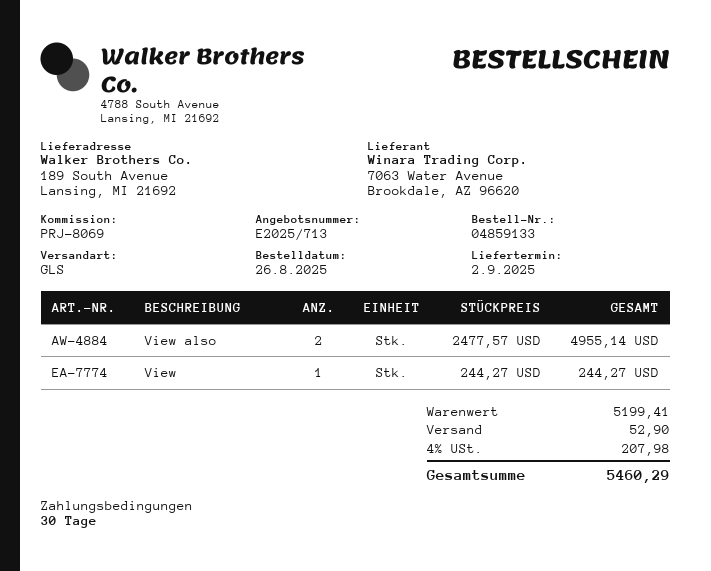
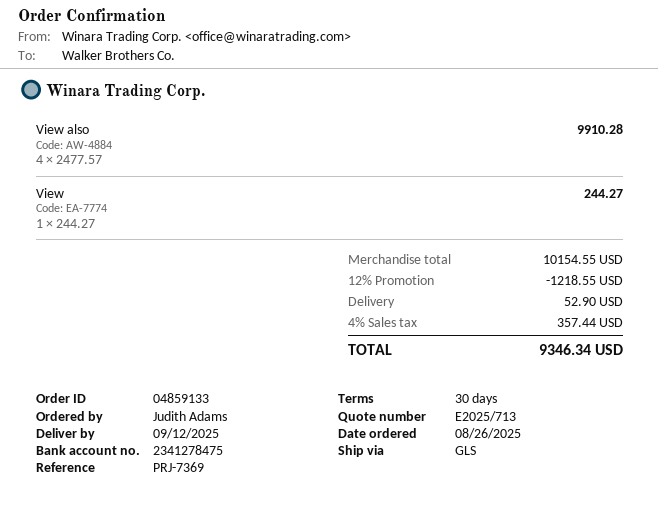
delivery date: 2025-09-02 -> 2025-09-12
reference: PRJ-8069 -> PRJ-7369
View also: 2 x 2477.57 = 4955.14 -> 4 x 2477.57 = 9910.28
subtotal: 5199.41 -> 10154.55
discount: none -> 12% = 1218.55
tax: 4% = 207.98 -> 4% = 357.44
total: 5460.29 -> 9346.34

